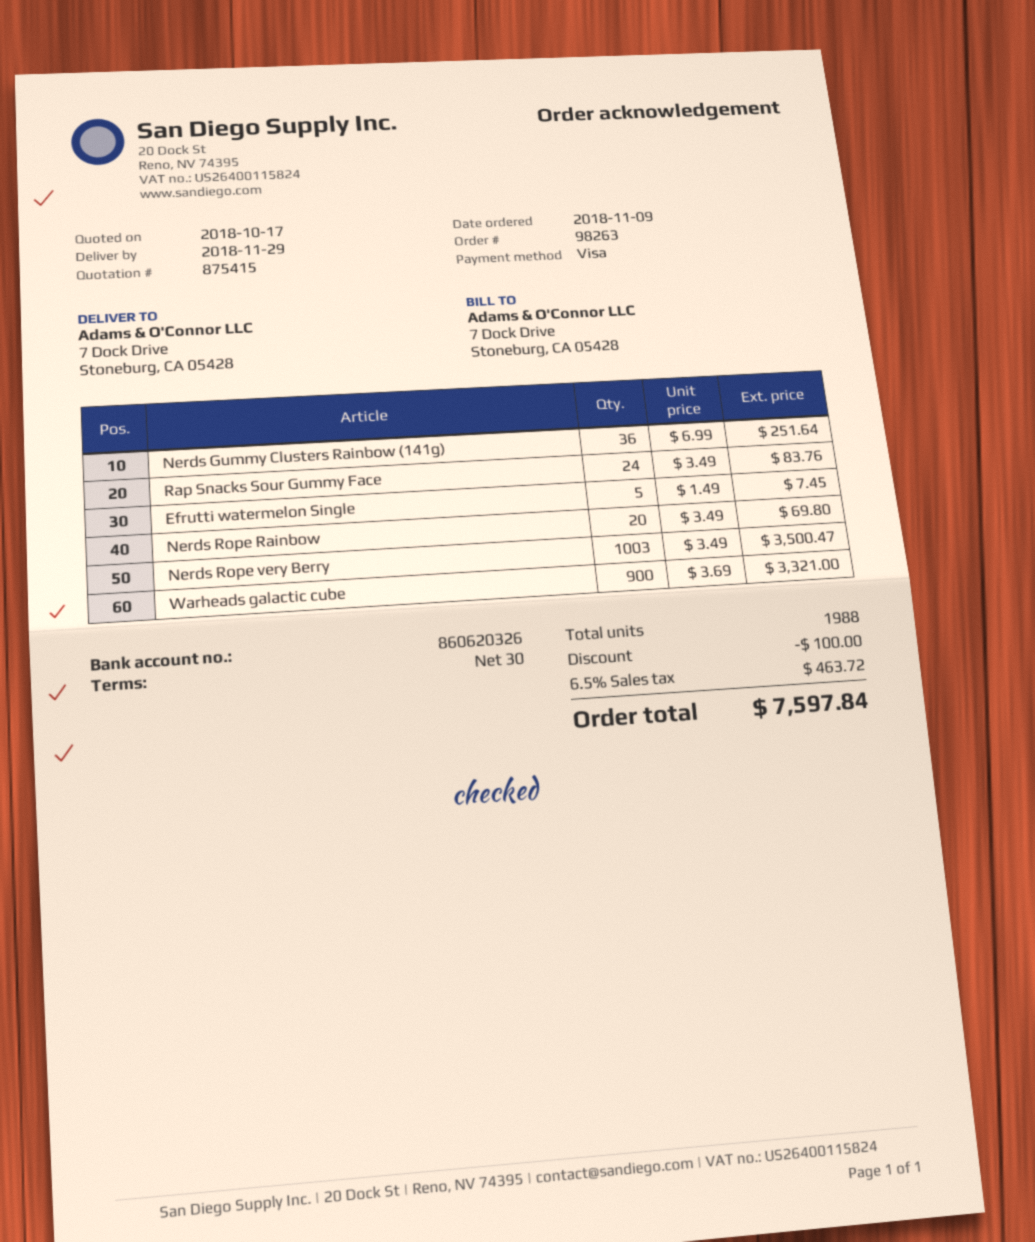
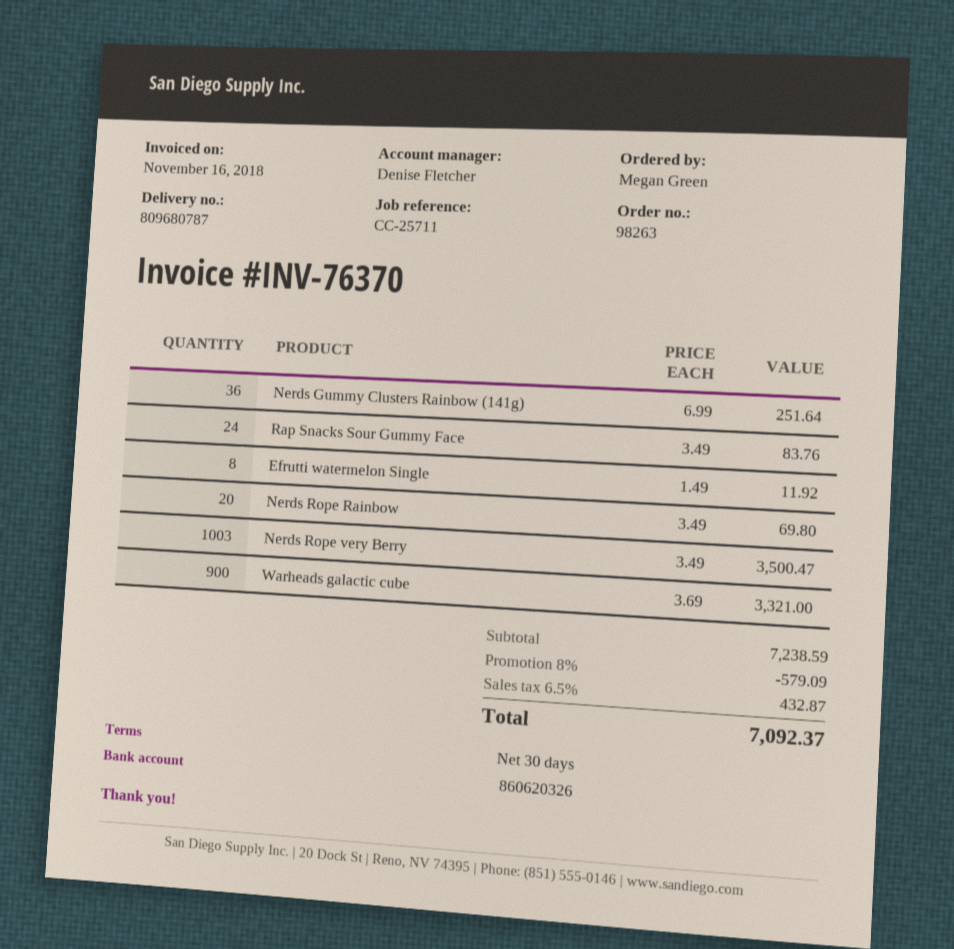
Efrutti watermelon Single: 5 x 1.49 = 7.45 -> 8 x 1.49 = 11.92
discount: 100.00 -> 579.09
tax: 6.5% = 463.72 -> 6.5% = 432.87
total: 7597.84 -> 7092.37

